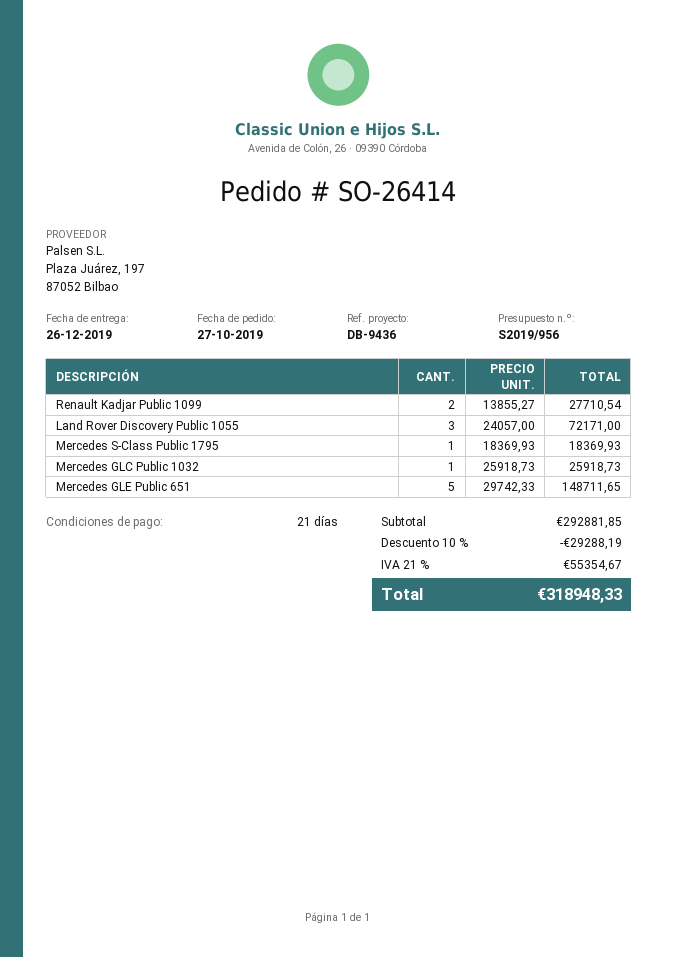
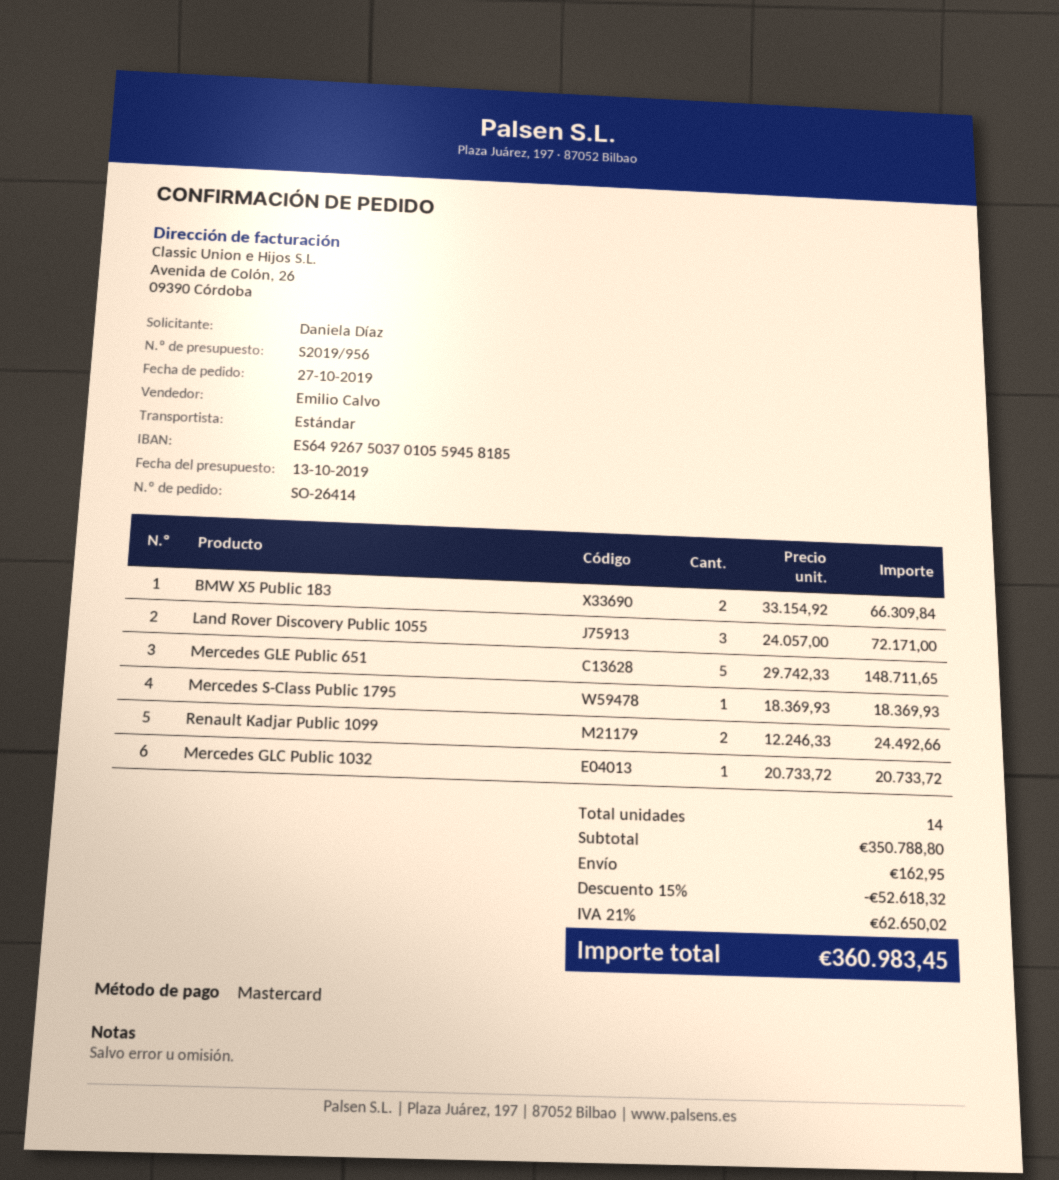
Renault Kadjar Public 1099: 2 x 13855.27 = 27710.54 -> 2 x 12246.33 = 24492.66
Mercedes GLC Public 1032: 1 x 25918.73 = 25918.73 -> 1 x 20733.72 = 20733.72
BMW X5 Public 183: none -> 2 x 33154.92 = 66309.84
subtotal: 292881.85 -> 350788.80
discount: 10% = 29288.19 -> 15% = 52618.32
shipping: none -> 162.95
tax: 21% = 55354.67 -> 21% = 62650.02
total: 318948.33 -> 360983.45

